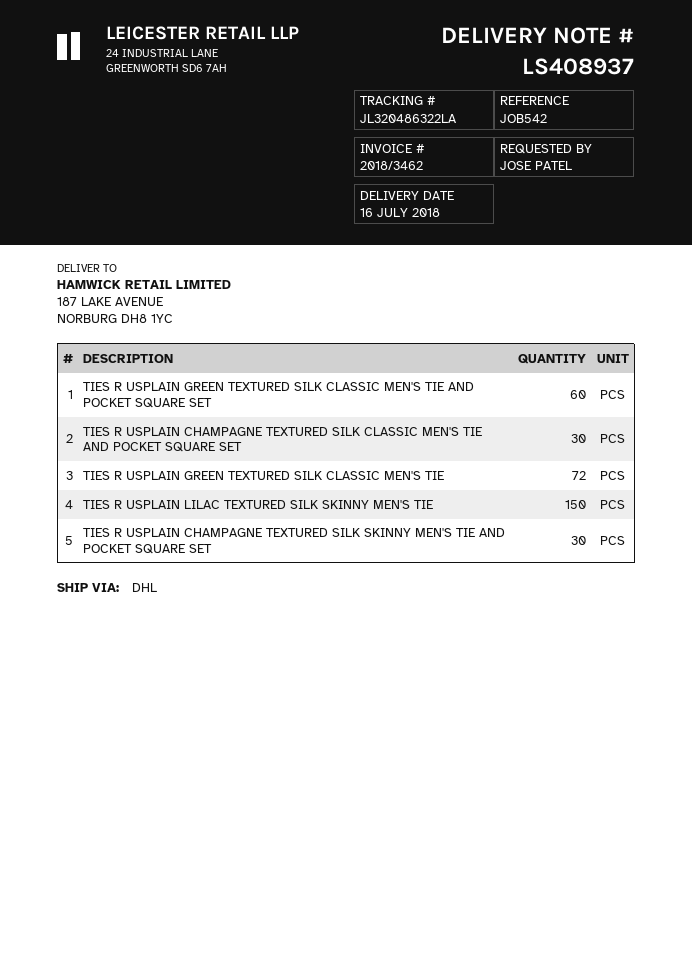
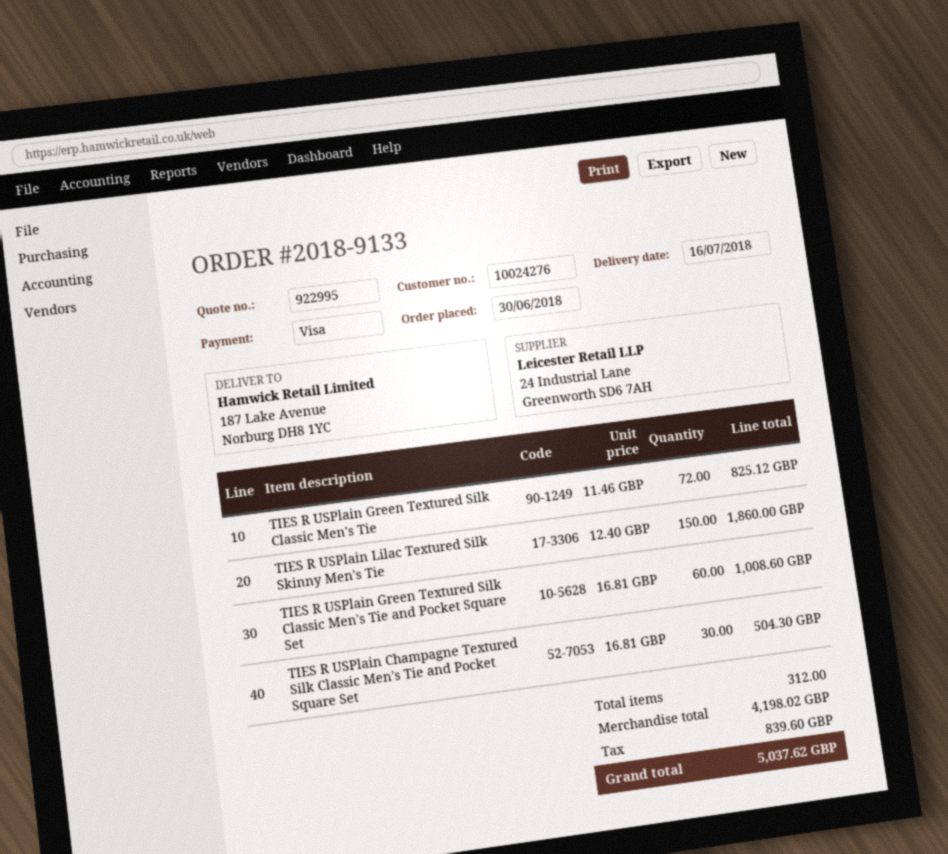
TIES R USPLAIN CHAMPAGNE TEXTURED SILK SKINNY MEN'S TIE AND POCKET SQUARE SET: 30 -> none

